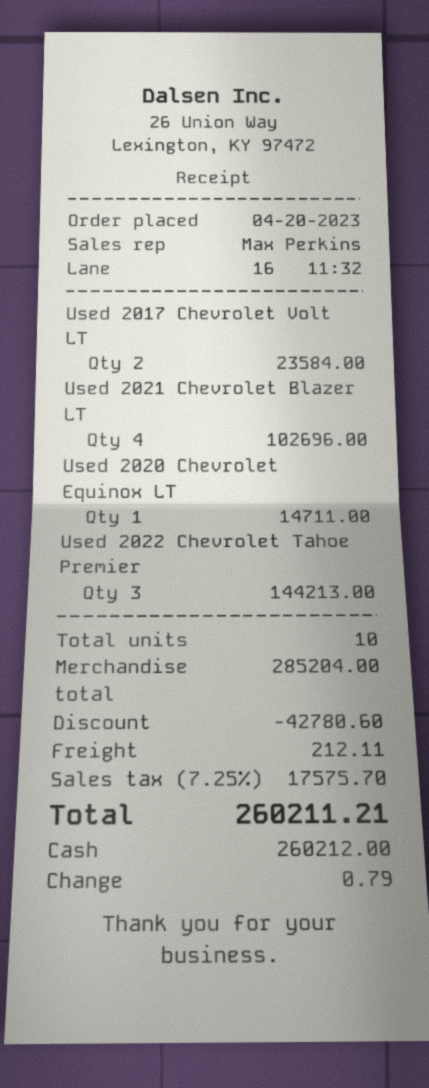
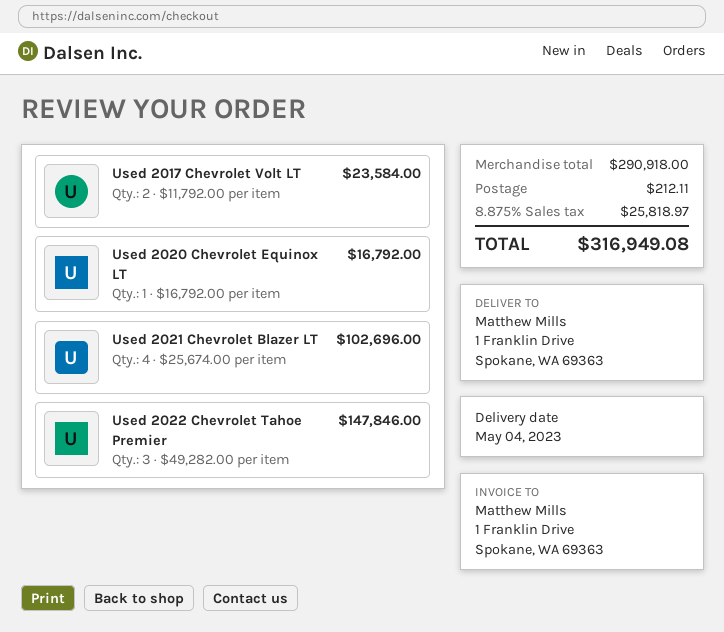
Used 2020 Chevrolet Equinox LT: 1 for 14711.00 -> 1 for 16792.00
Used 2022 Chevrolet Tahoe Premier: 3 for 144213.00 -> 3 for 147846.00
subtotal: 285204.00 -> 290918.00
discount: 42780.60 -> none
tax: 7.25% = 17575.70 -> 8.875% = 25818.97
total: 260211.21 -> 316949.08

